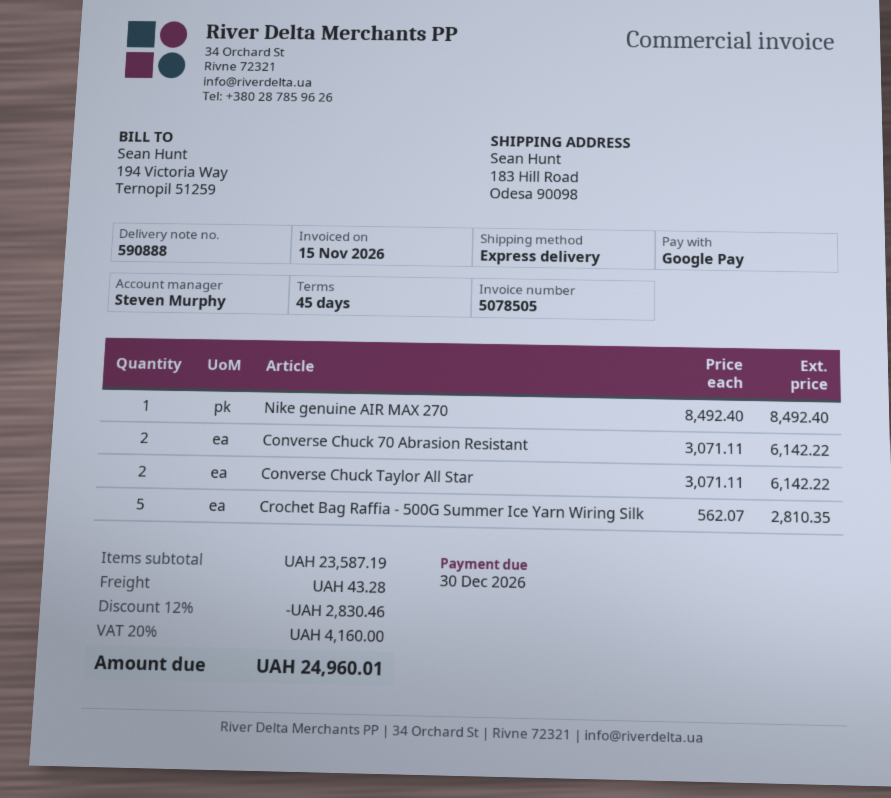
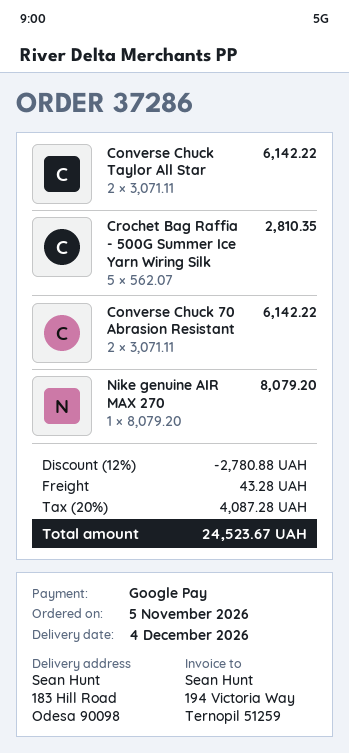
Nike genuine AIR MAX 270: 1 x 8492.40 = 8492.40 -> 1 x 8079.20 = 8079.20
discount: 12% = 2830.46 -> 12% = 2780.88
tax: 20% = 4160.00 -> 20% = 4087.28
total: 24960.01 -> 24523.67

